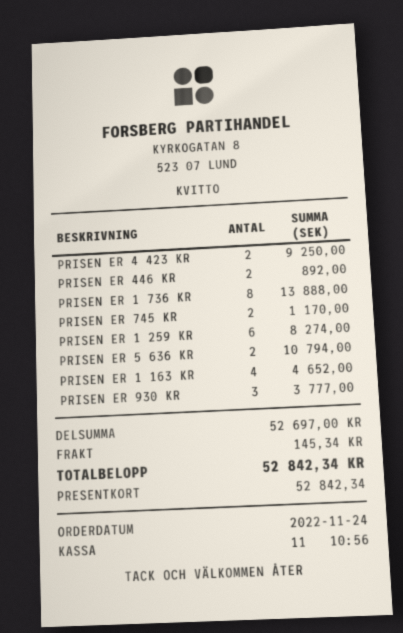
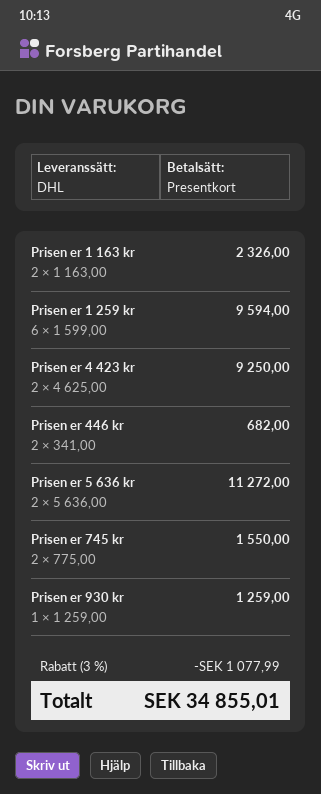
PRISEN ER 446 KR: 2 for 892.00 -> 2 for 682.00
PRISEN ER 1 736 KR: 8 for 13888.00 -> none
PRISEN ER 745 KR: 2 for 1170.00 -> 2 for 1550.00
PRISEN ER 1 259 KR: 6 for 8274.00 -> 6 for 9594.00
PRISEN ER 5 636 KR: 2 for 10794.00 -> 2 for 11272.00
PRISEN ER 1 163 KR: 4 for 4652.00 -> 2 for 2326.00
PRISEN ER 930 KR: 3 for 3777.00 -> 1 for 1259.00
discount: none -> 3% = 1077.99
shipping: 145.34 -> none
total: 52842.34 -> 34855.01

